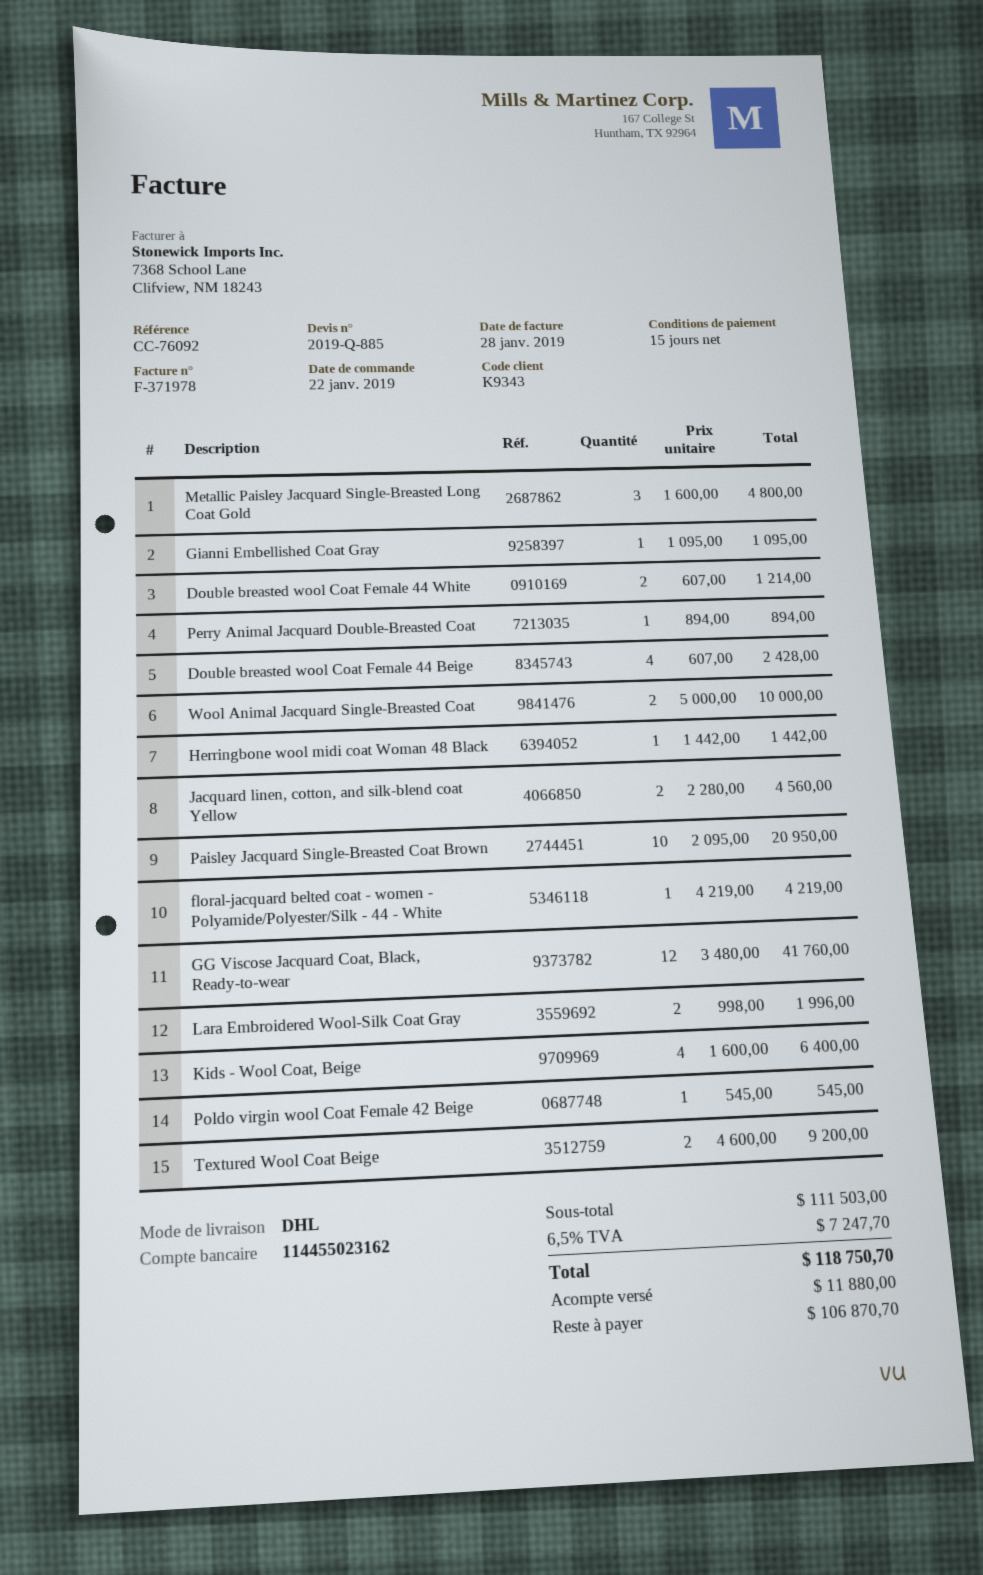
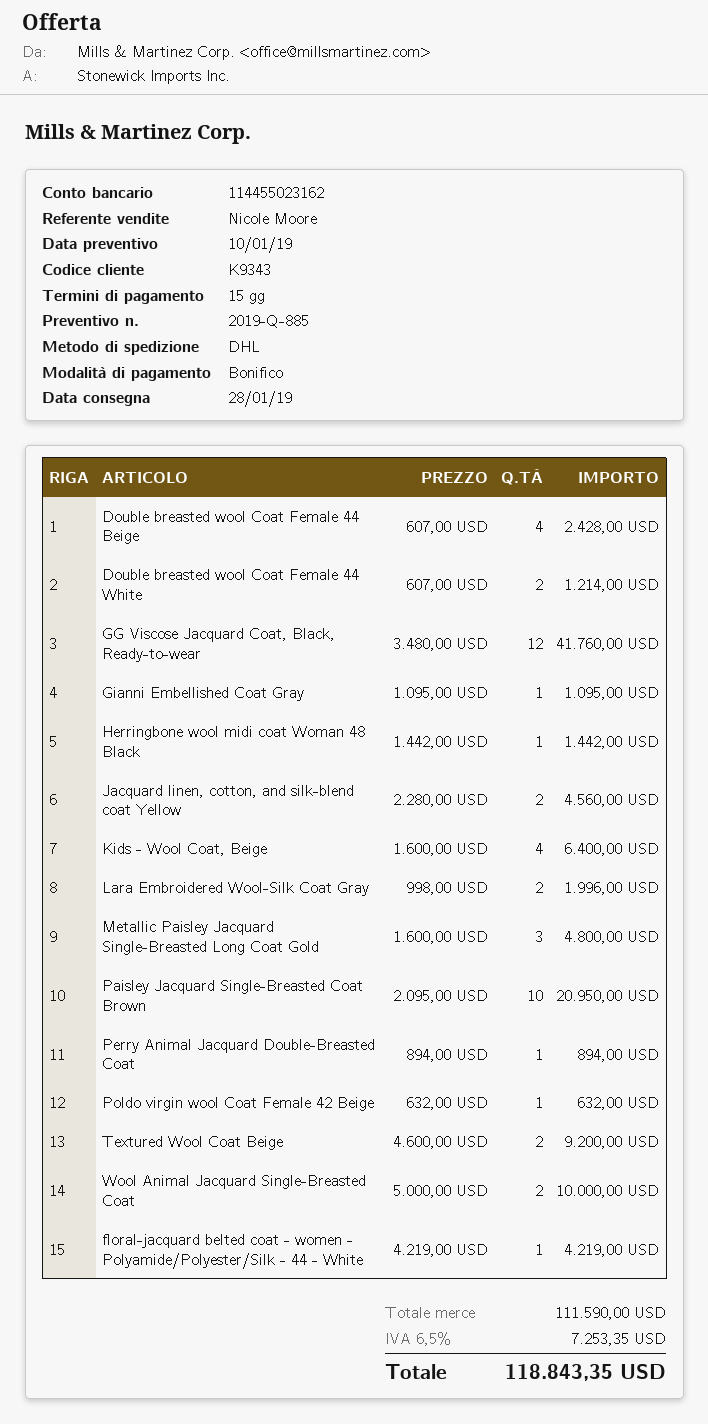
Poldo virgin wool Coat Female 42 Beige: 1 x 545.00 = 545.00 -> 1 x 632.00 = 632.00
subtotal: 111503.00 -> 111590.00
tax: 6.5% = 7247.70 -> 6.5% = 7253.35
total: 118750.70 -> 118843.35

